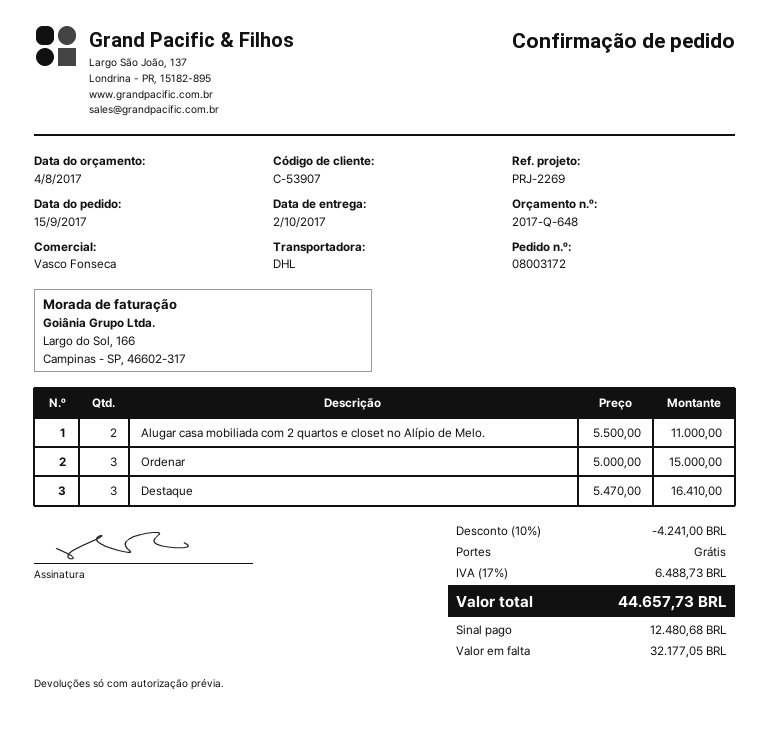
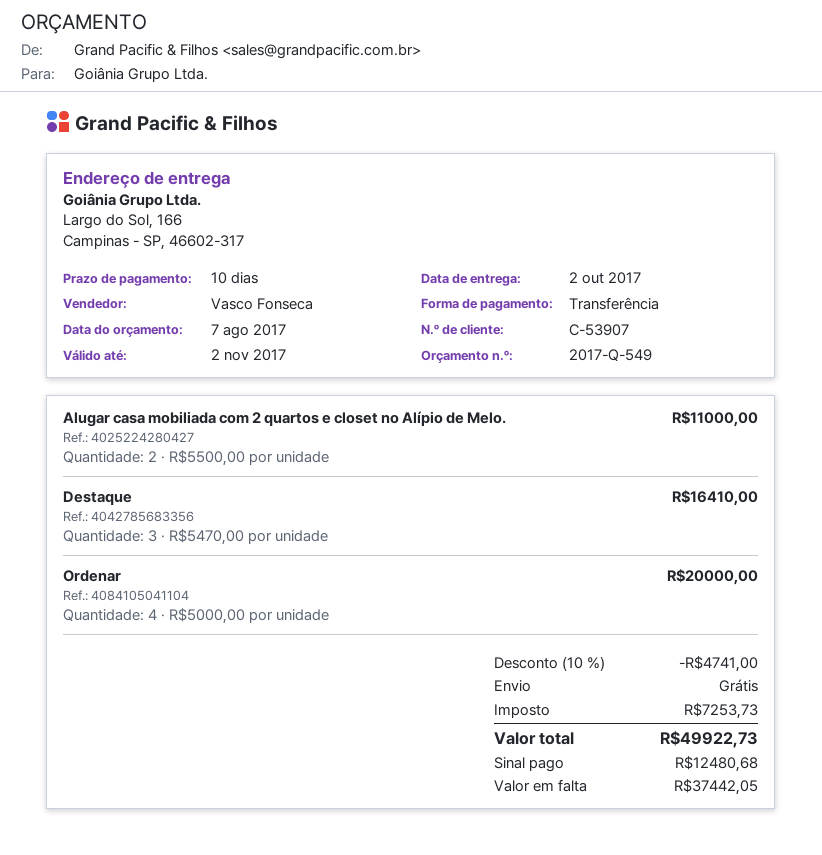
quote number: 2017-Q-648 -> 2017-Q-549
quote date: 2017-08-04 -> 2017-08-07
Ordenar: 3 x 5000.00 = 15000.00 -> 4 x 5000.00 = 20000.00
discount: 10% = 4241.00 -> 10% = 4741.00
tax: 6488.73 -> 7253.73
total: 44657.73 -> 49922.73
balance: 32177.05 -> 37442.05

